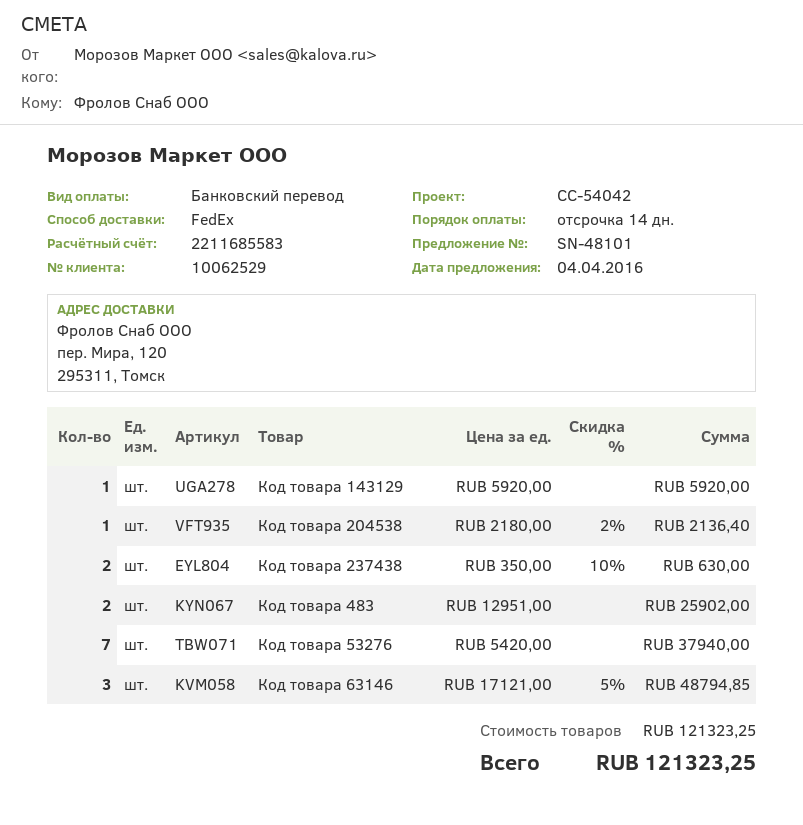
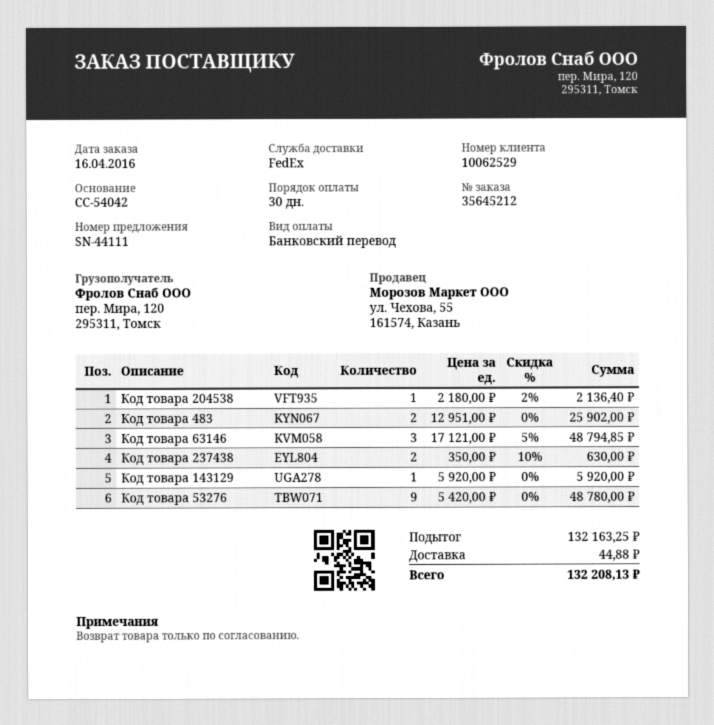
quote number: SN-48101 -> SN-44111
payment terms: 14 days -> 30 days
Код товара 53276: 7 x 5420.00 = 37940.00 -> 9 x 5420.00 = 48780.00
subtotal: 121323.25 -> 132163.25
shipping: none -> 44.88
total: 121323.25 -> 132208.13

